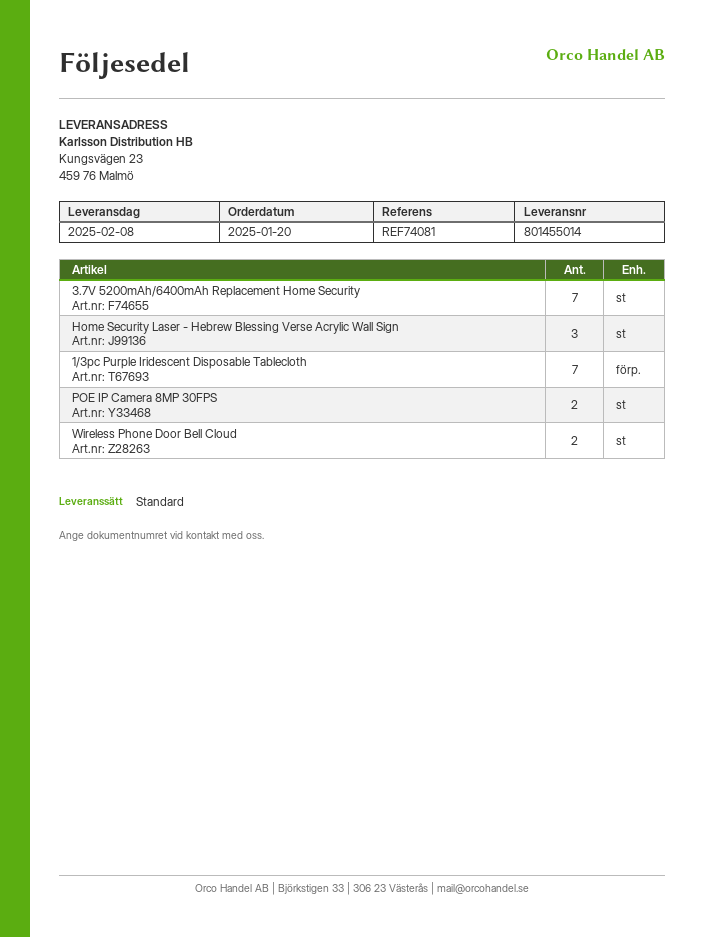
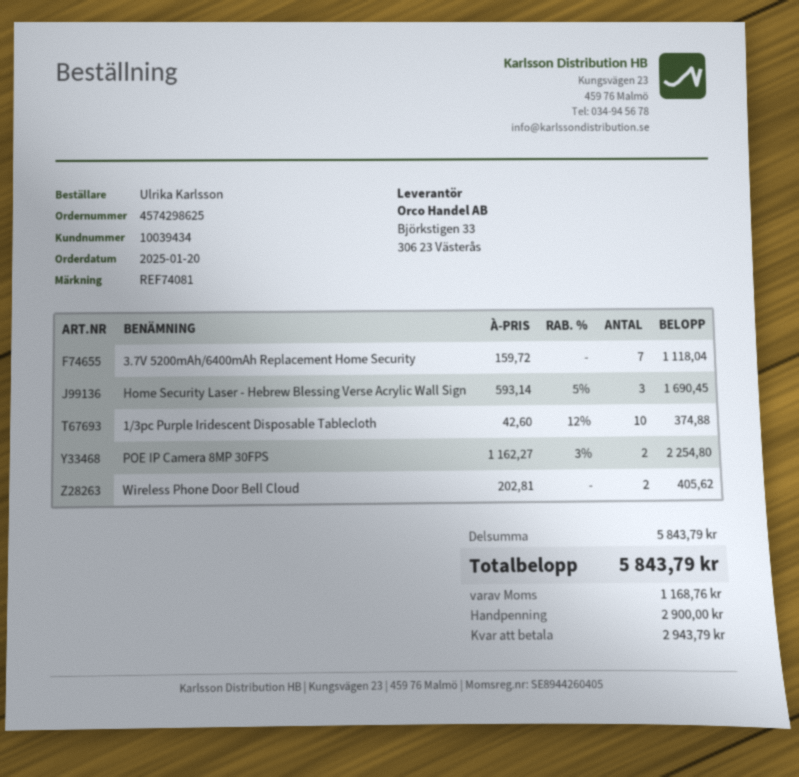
1/3pc Purple Iridescent Disposable Tablecloth: 7 -> 10

